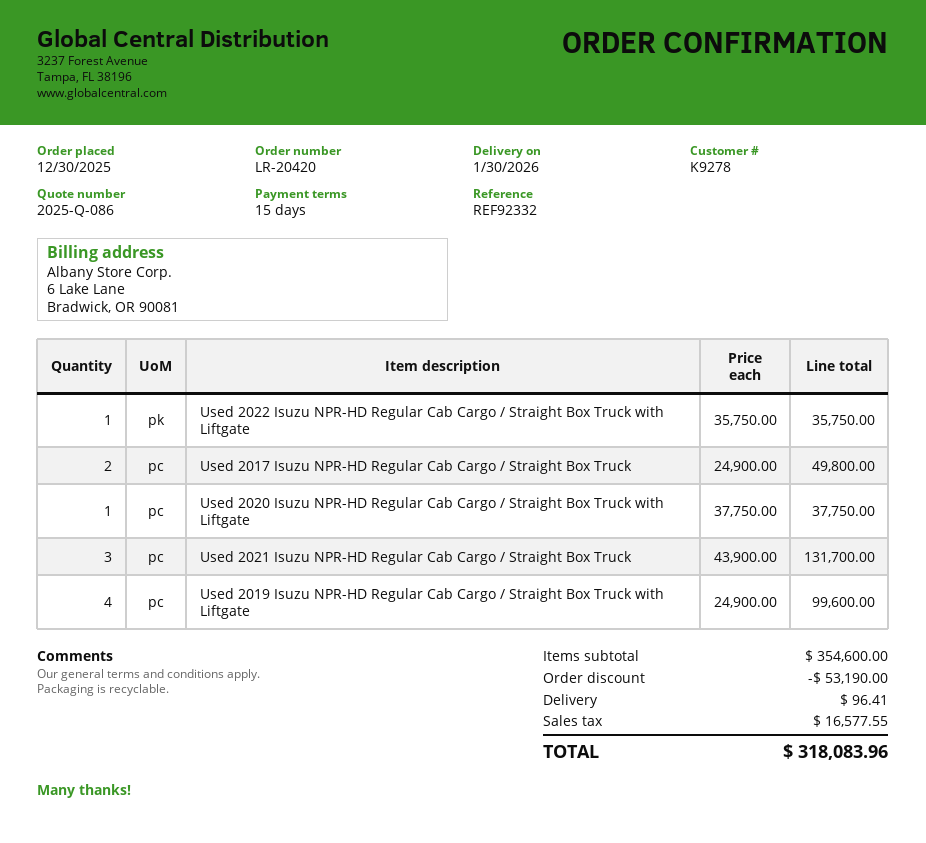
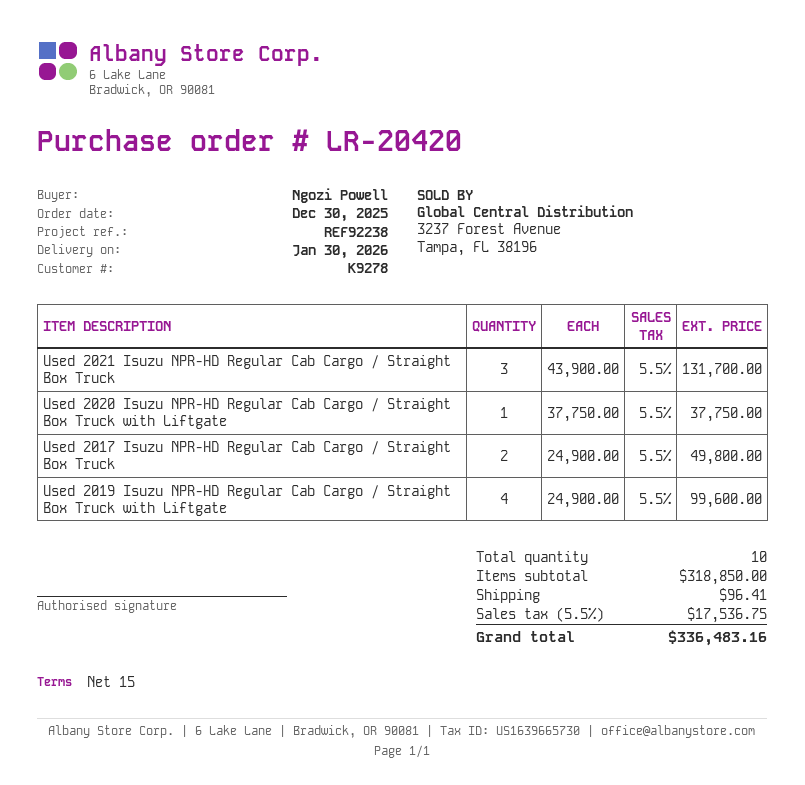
reference: REF92332 -> REF92238
Used 2022 Isuzu NPR-HD Regular Cab Cargo / Straight Box Truck with Liftgate: 1 x 35750.00 = 35750.00 -> none
subtotal: 354600.00 -> 318850.00
discount: 53190.00 -> none
tax: 16577.55 -> 17536.75
total: 318083.96 -> 336483.16

